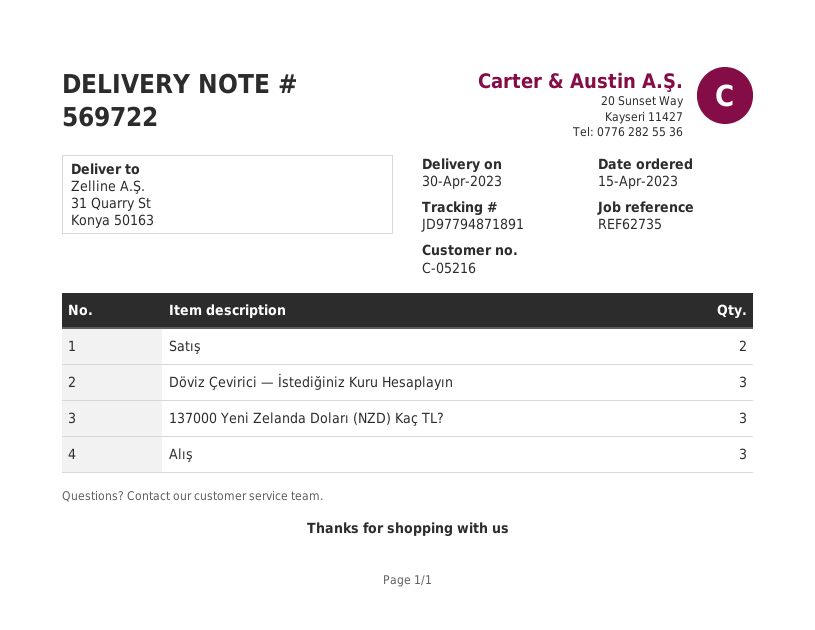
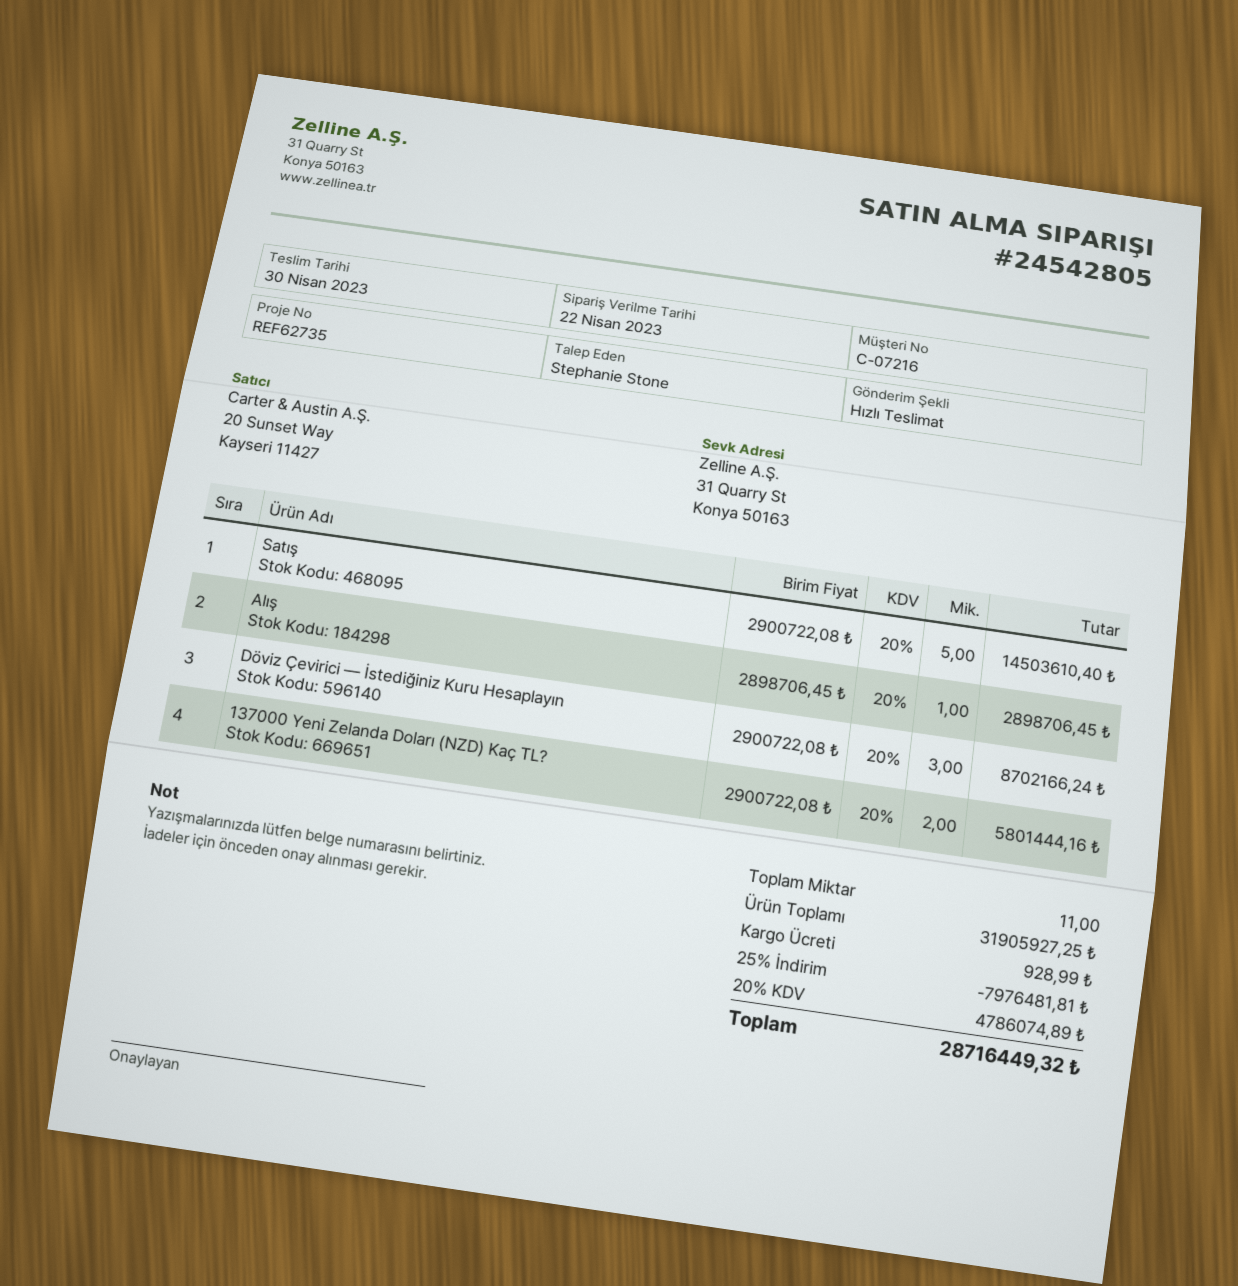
order date: 2023-04-15 -> 2023-04-22
customer number: C-05216 -> C-07216
Satış: 2 -> 5
137000 Yeni Zelanda Doları (NZD) Kaç TL?: 3 -> 2
Alış: 3 -> 1

